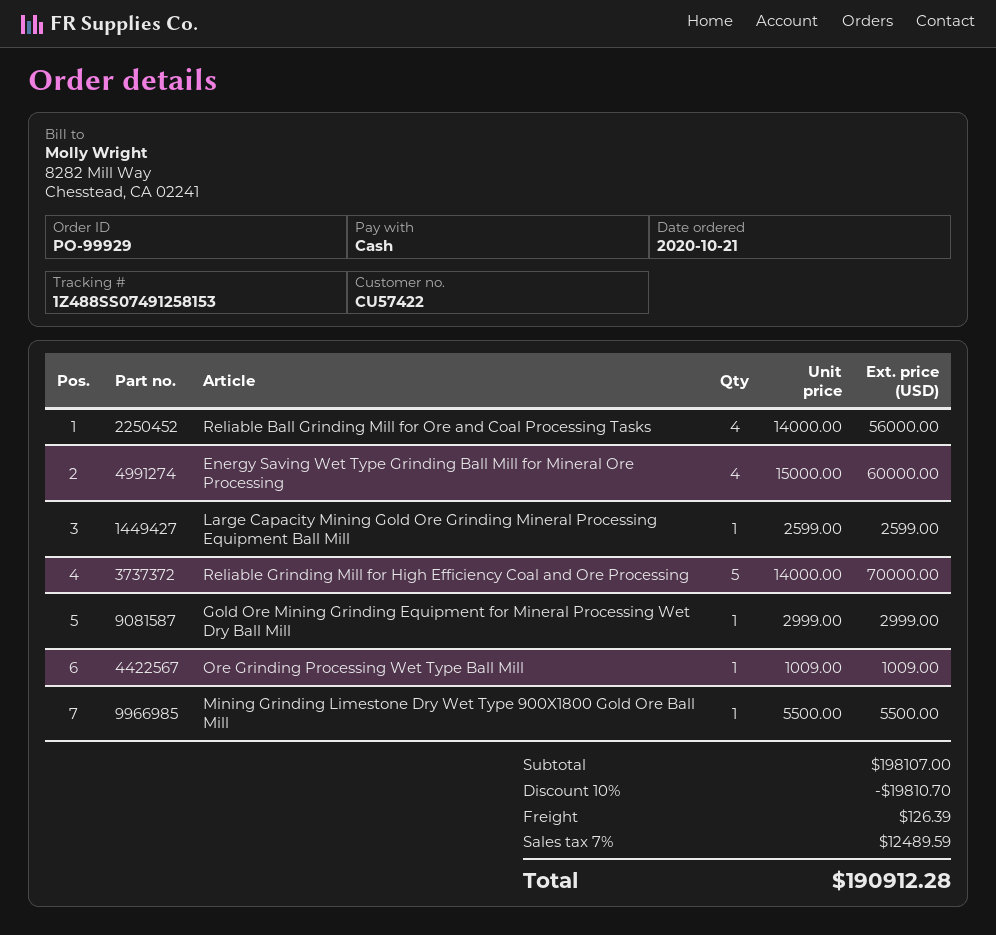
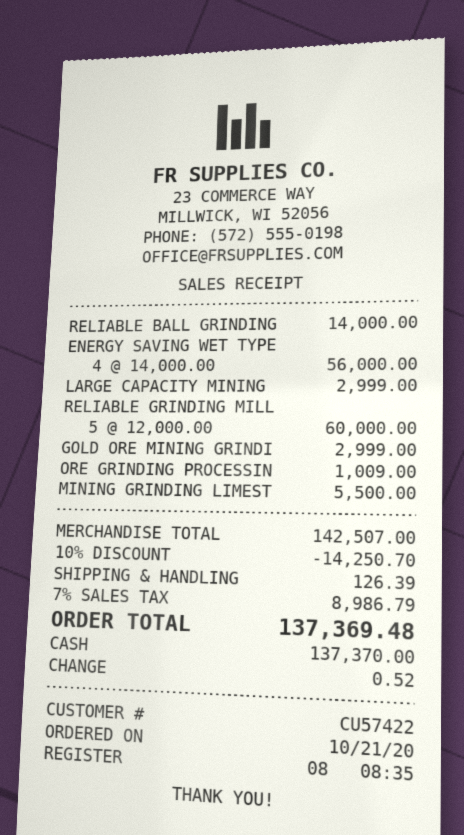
Reliable Ball Grinding Mill for Ore and Coal Processing Tasks: 4 x 14000.00 = 56000.00 -> 1 x 14000.00 = 14000.00
Energy Saving Wet Type Grinding Ball Mill for Mineral Ore Processing: 4 x 15000.00 = 60000.00 -> 4 x 14000.00 = 56000.00
Large Capacity Mining Gold Ore Grinding Mineral Processing Equipment Ball Mill: 1 x 2599.00 = 2599.00 -> 1 x 2999.00 = 2999.00
Reliable Grinding Mill for High Efficiency Coal and Ore Processing: 5 x 14000.00 = 70000.00 -> 5 x 12000.00 = 60000.00
subtotal: 198107.00 -> 142507.00
discount: 10% = 19810.70 -> 10% = 14250.70
tax: 7% = 12489.59 -> 7% = 8986.79
total: 190912.28 -> 137369.48

